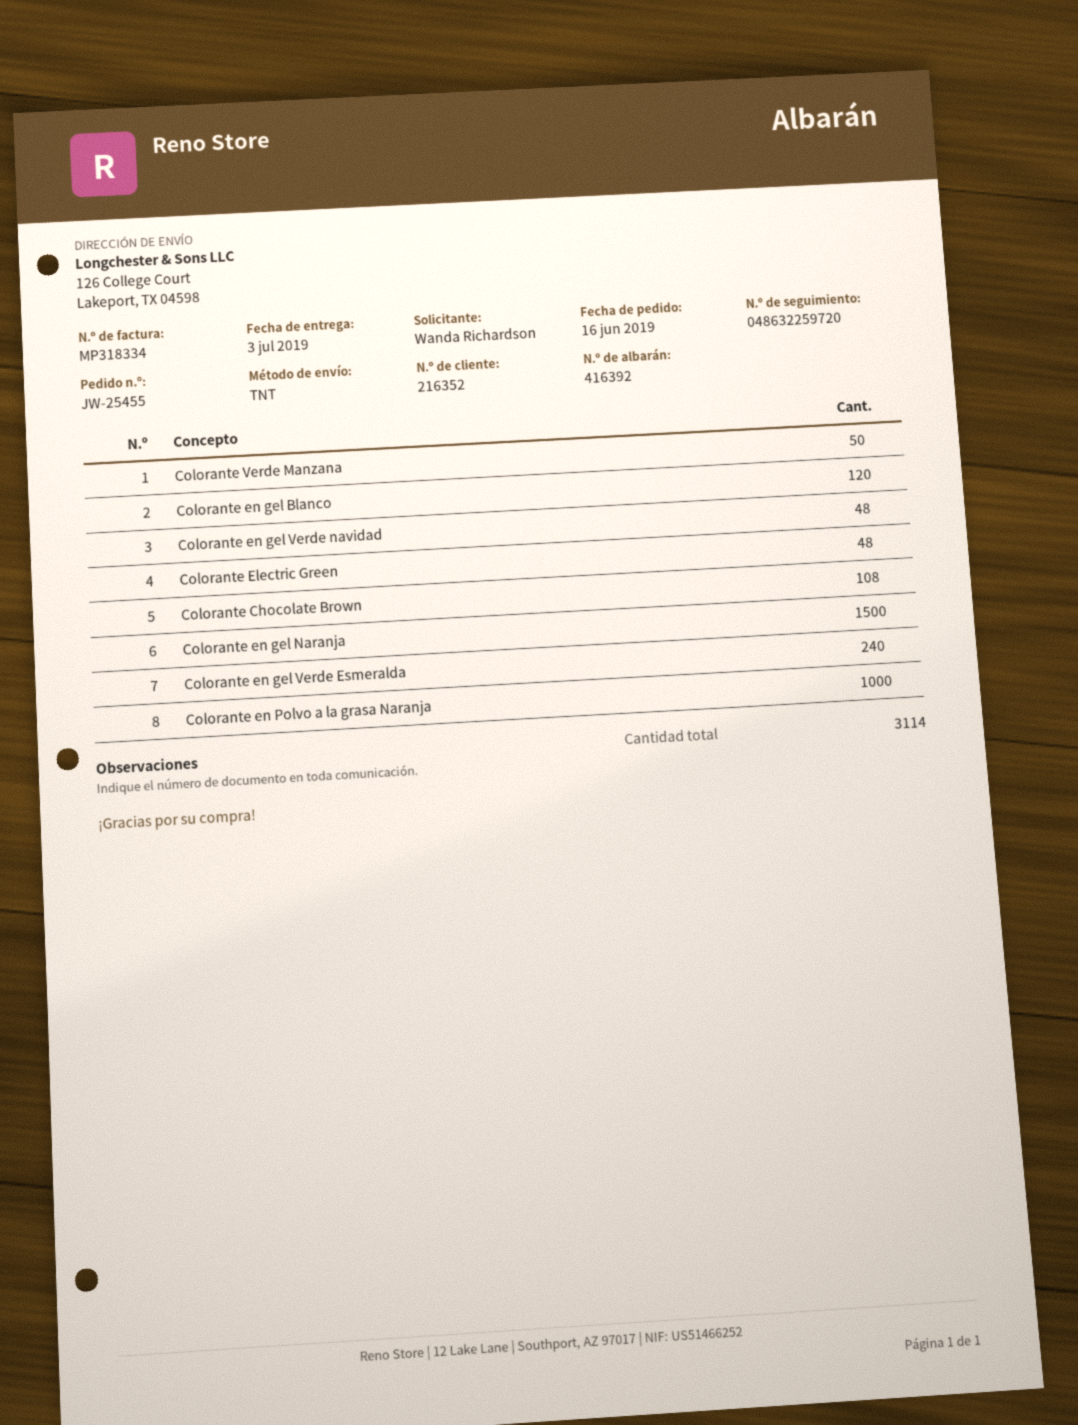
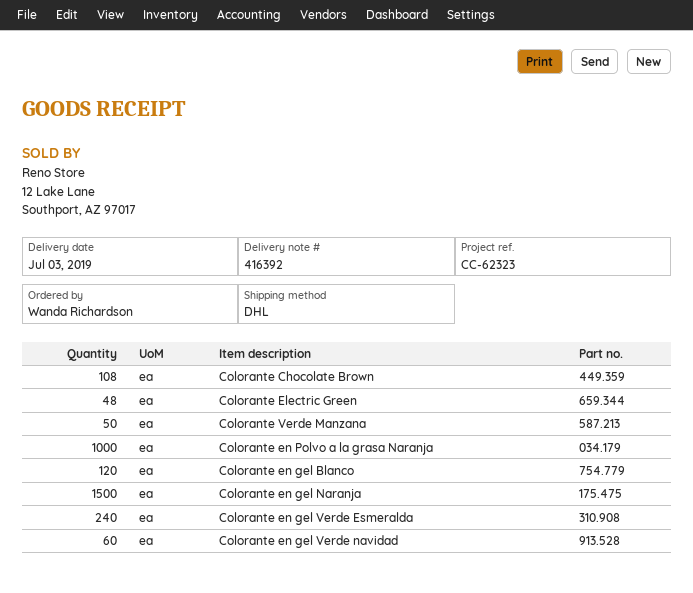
shipping method: TNT -> DHL
Colorante en gel Verde navidad: 48 -> 60

